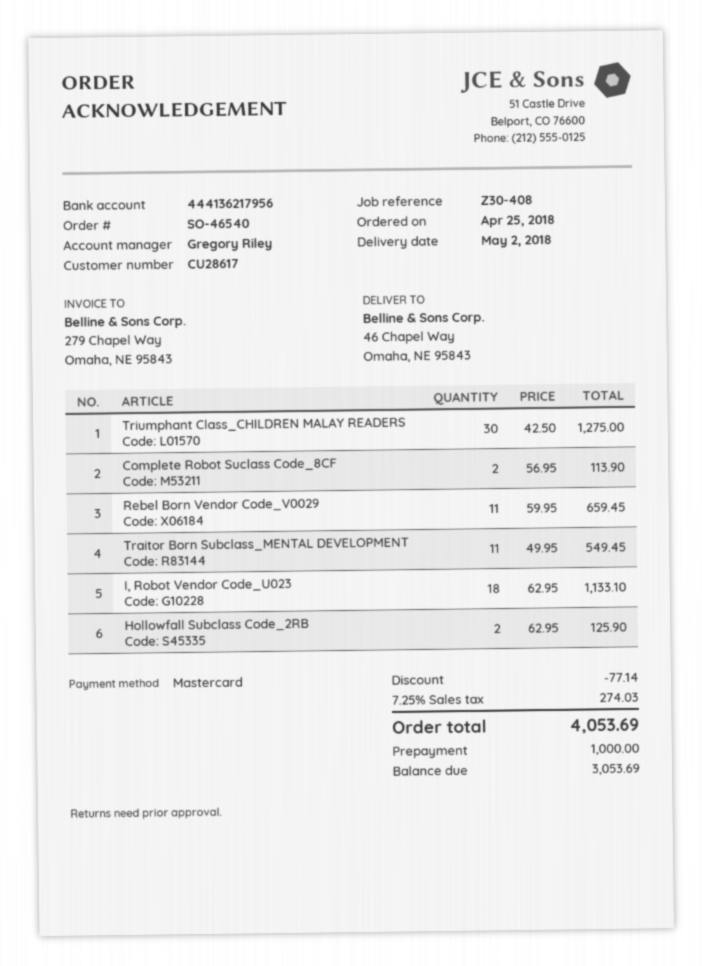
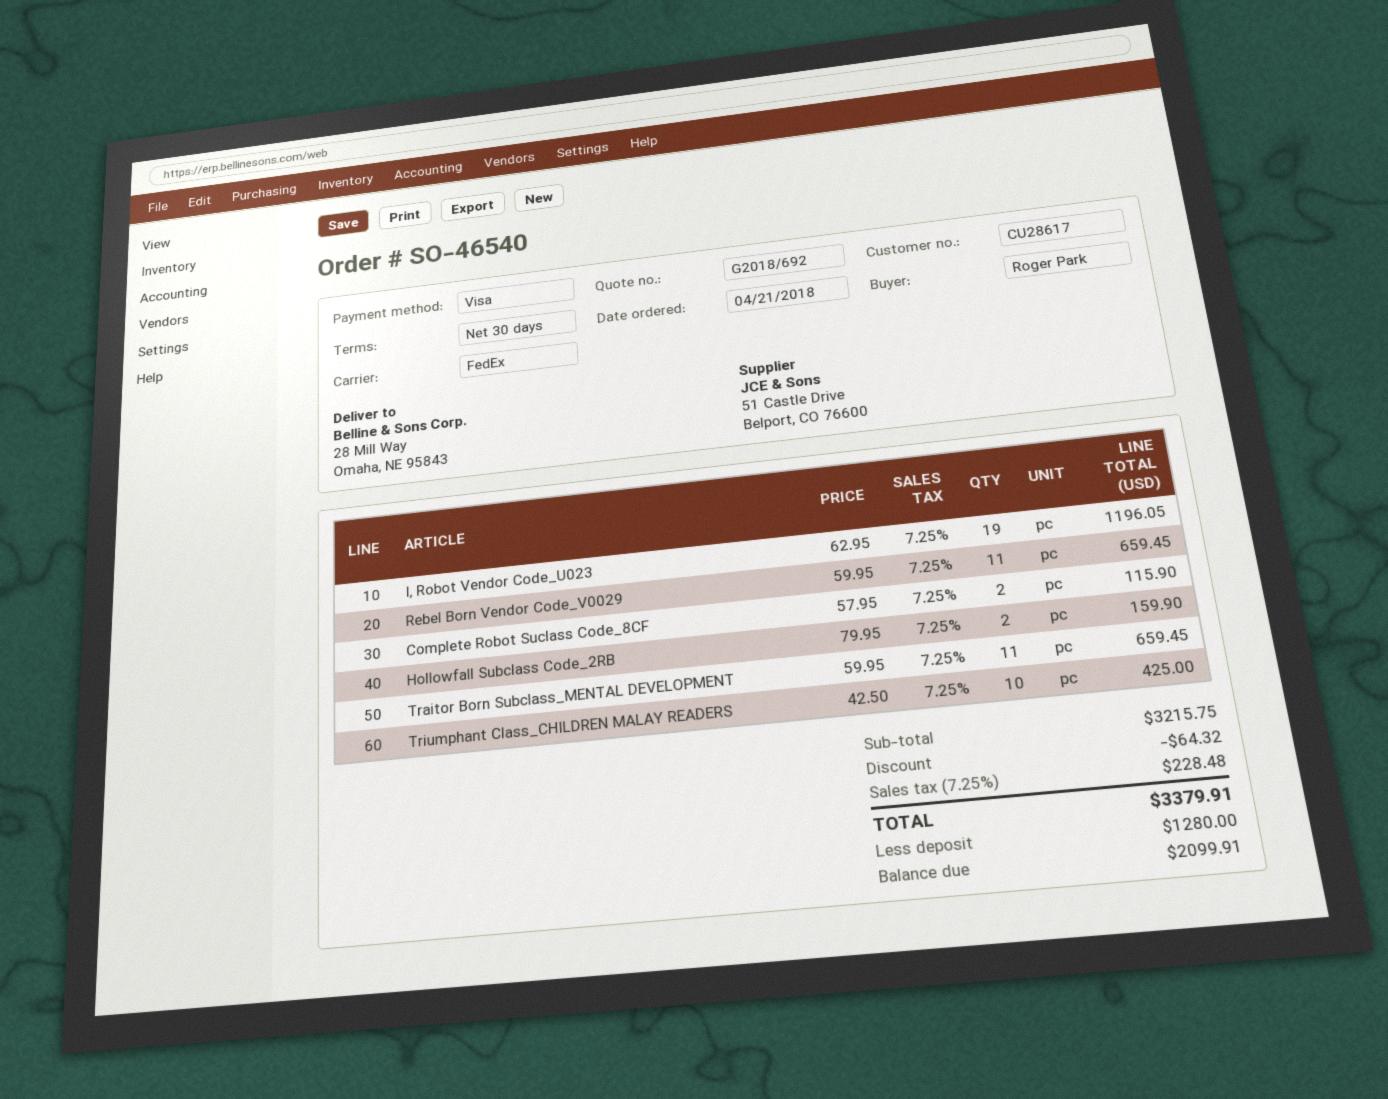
order date: 2018-04-25 -> 2018-04-21
payment method: Mastercard -> Visa
ship to: 46 Chapel Way, Omaha, NE 95843 -> 28 Mill Way, Omaha, NE 95843
Triumphant Class_CHILDREN MALAY READERS: 30 x 42.50 = 1275.00 -> 10 x 42.50 = 425.00
Complete Robot Suclass Code_8CF: 2 x 56.95 = 113.90 -> 2 x 57.95 = 115.90
Traitor Born Subclass_MENTAL DEVELOPMENT: 11 x 49.95 = 549.45 -> 11 x 59.95 = 659.45
I, Robot Vendor Code_U023: 18 x 62.95 = 1133.10 -> 19 x 62.95 = 1196.05
Hollowfall Subclass Code_2RB: 2 x 62.95 = 125.90 -> 2 x 79.95 = 159.90
discount: 77.14 -> 64.32
tax: 7.25% = 274.03 -> 7.25% = 228.48
total: 4053.69 -> 3379.91
deposit: 1000.00 -> 1280.00
balance: 3053.69 -> 2099.91

